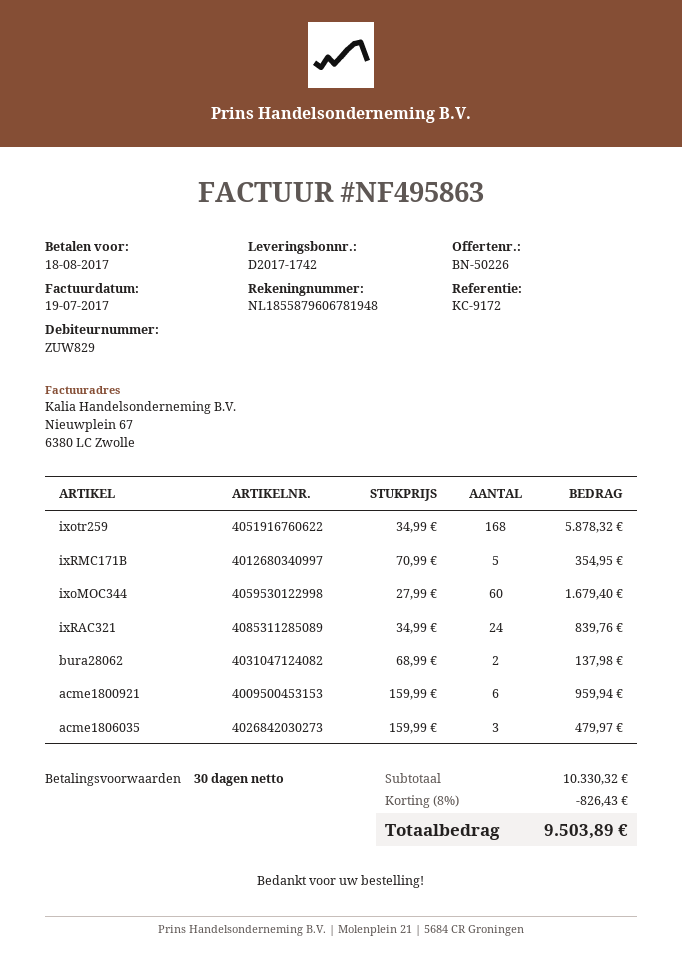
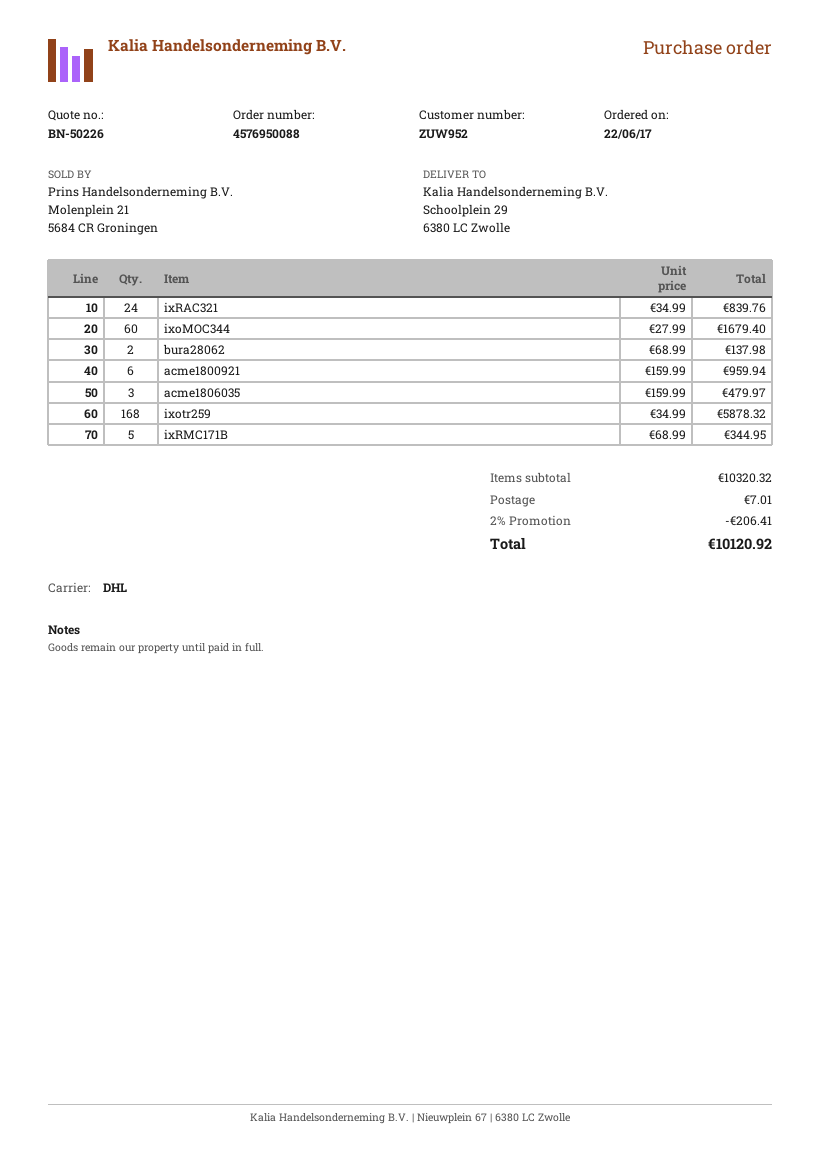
customer number: ZUW829 -> ZUW952
ixRMC171B: 5 x 70.99 = 354.95 -> 5 x 68.99 = 344.95
subtotal: 10330.32 -> 10320.32
discount: 8% = 826.43 -> 2% = 206.41
shipping: none -> 7.01
total: 9503.89 -> 10120.92

